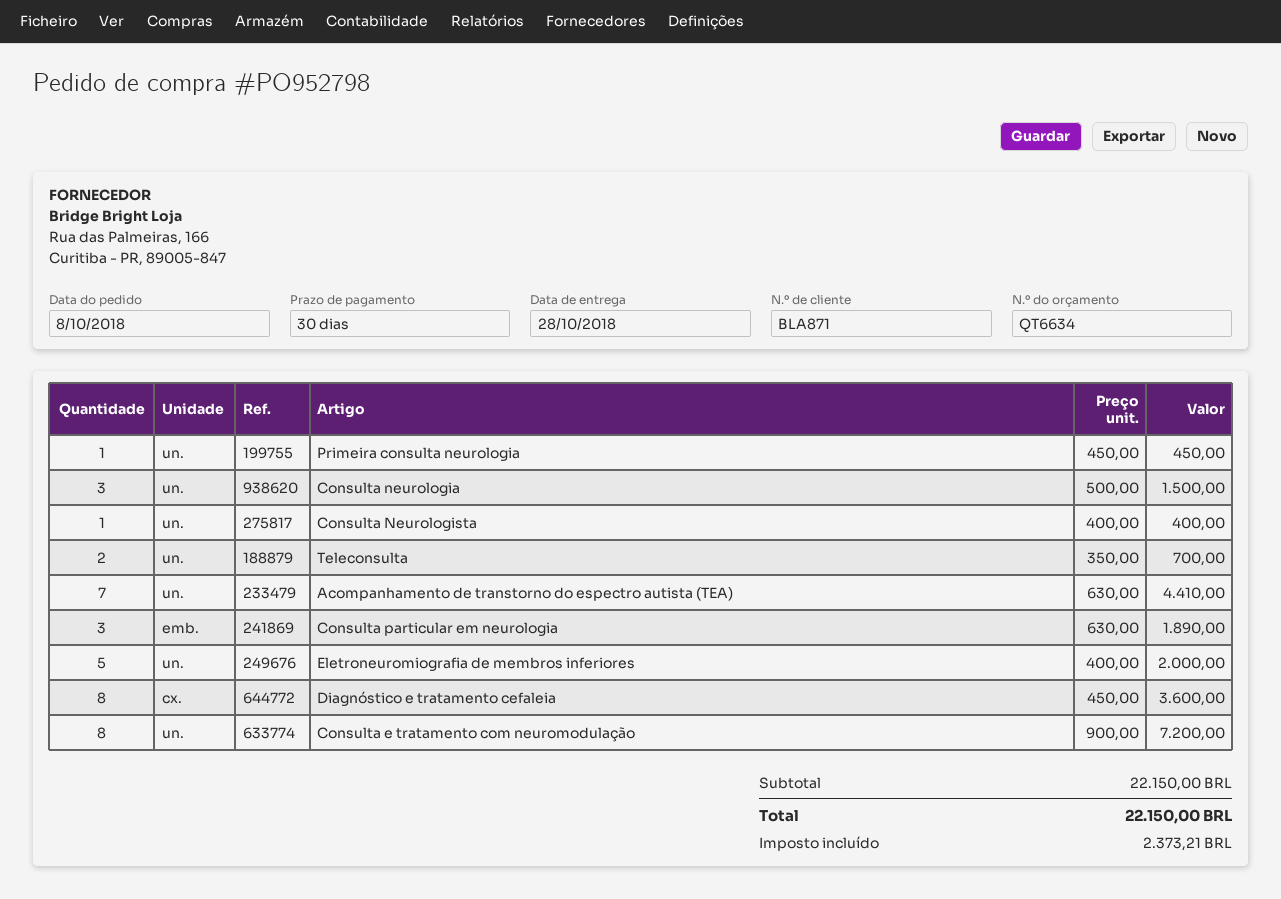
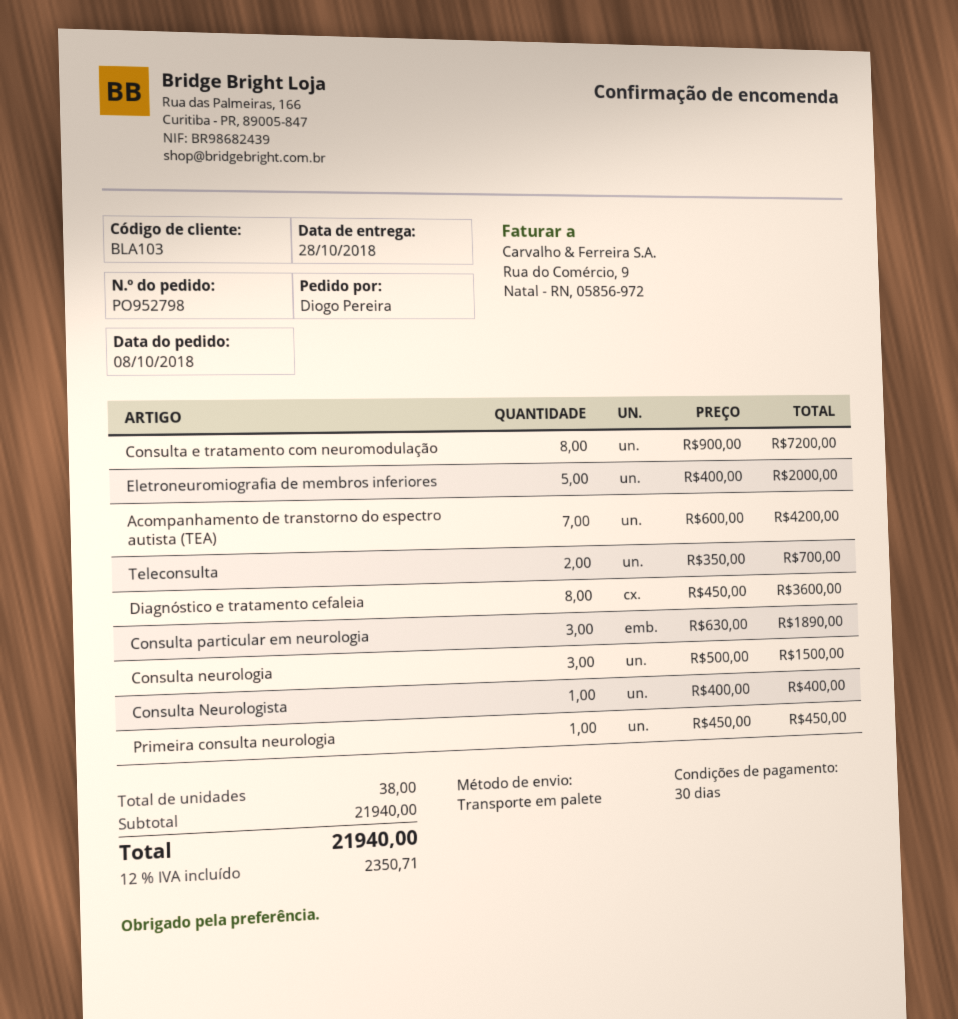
customer number: BLA871 -> BLA103
Acompanhamento de transtorno do espectro autista (TEA): 7 x 630.00 = 4410.00 -> 7 x 600.00 = 4200.00
subtotal: 22150.00 -> 21940.00
tax: 2373.21 -> 2350.71
total: 22150.00 -> 21940.00

